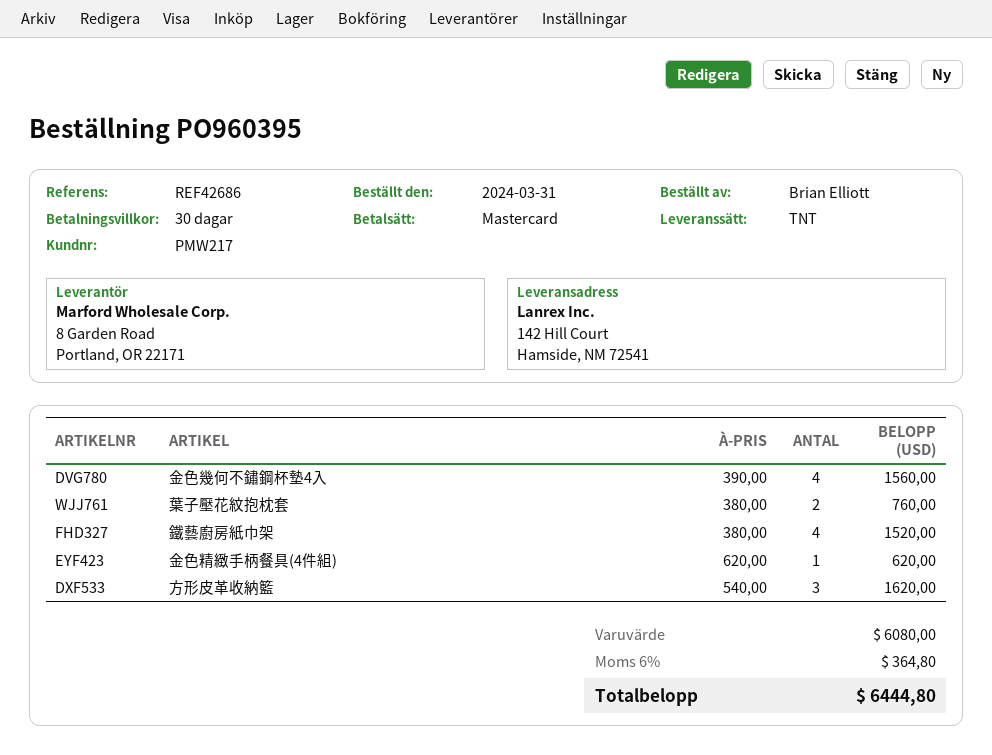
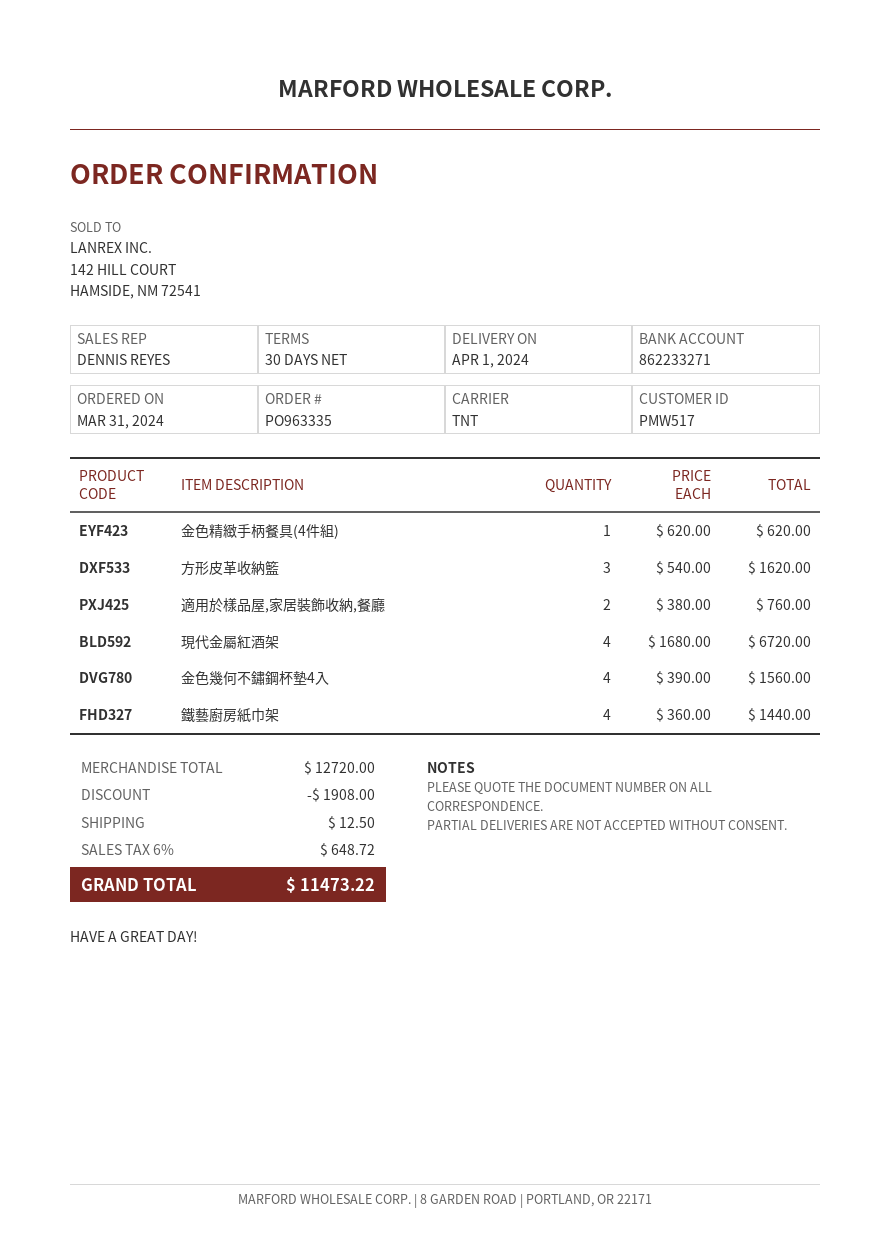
order number: PO960395 -> PO963335
customer number: PMW217 -> PMW517
葉子壓花紋抱枕套: 2 x 380.00 = 760.00 -> none
鐵藝廚房紙巾架: 4 x 380.00 = 1520.00 -> 4 x 360.00 = 1440.00
適用於樣品屋,家居裝飾收納,餐廳: none -> 2 x 380.00 = 760.00
現代金屬紅酒架: none -> 4 x 1680.00 = 6720.00
subtotal: 6080.00 -> 12720.00
discount: none -> 1908.00
shipping: none -> 12.50
tax: 6% = 364.80 -> 6% = 648.72
total: 6444.80 -> 11473.22

